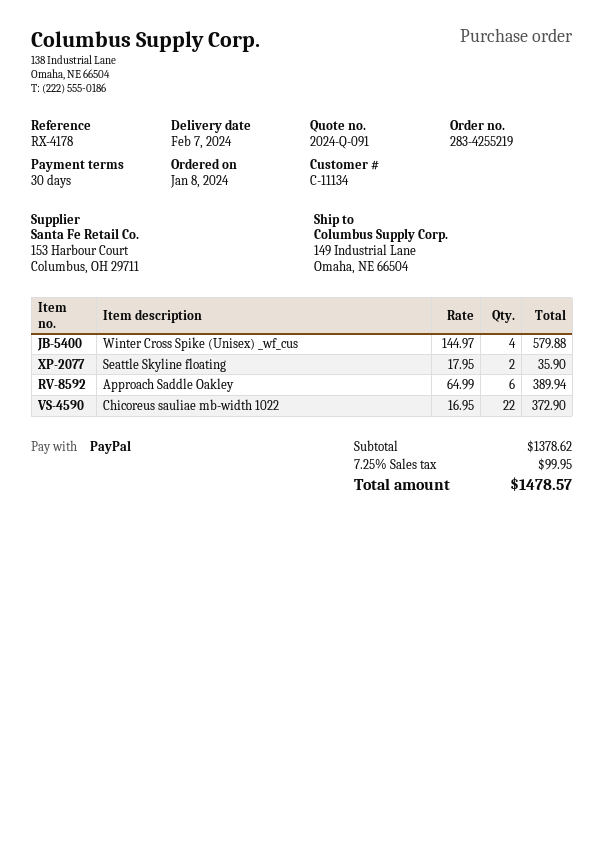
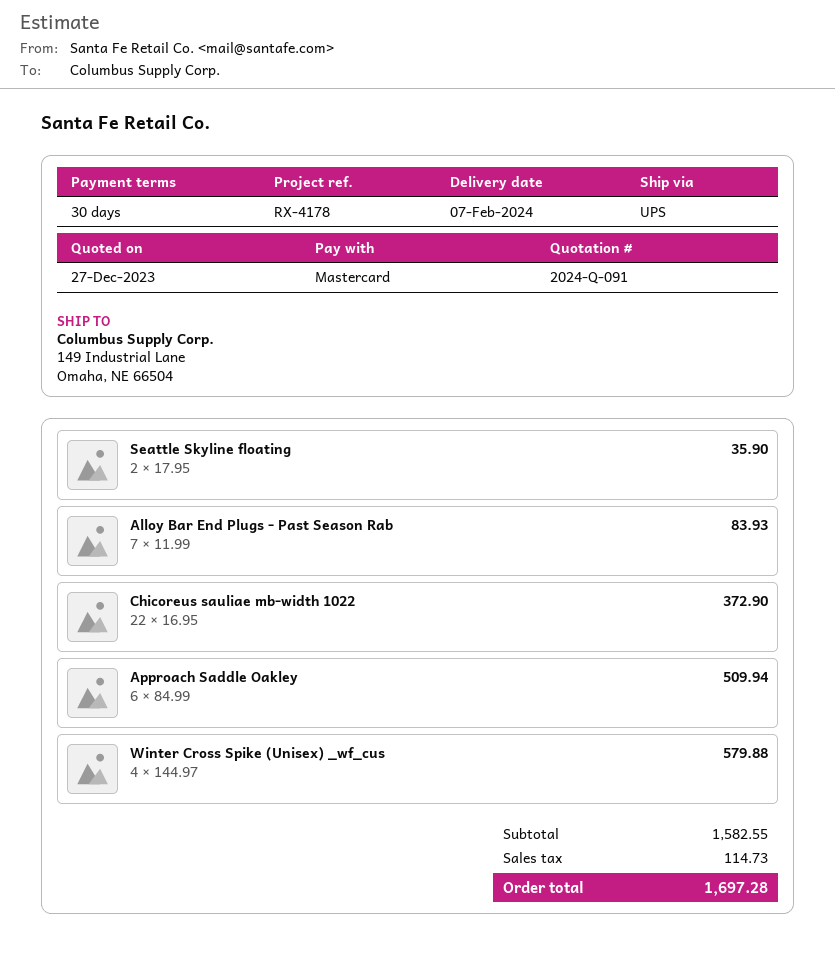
payment method: PayPal -> Mastercard
Approach Saddle Oakley: 6 x 64.99 = 389.94 -> 6 x 84.99 = 509.94
Alloy Bar End Plugs - Past Season Rab: none -> 7 x 11.99 = 83.93
subtotal: 1378.62 -> 1582.55
tax: 99.95 -> 114.73
total: 1478.57 -> 1697.28

